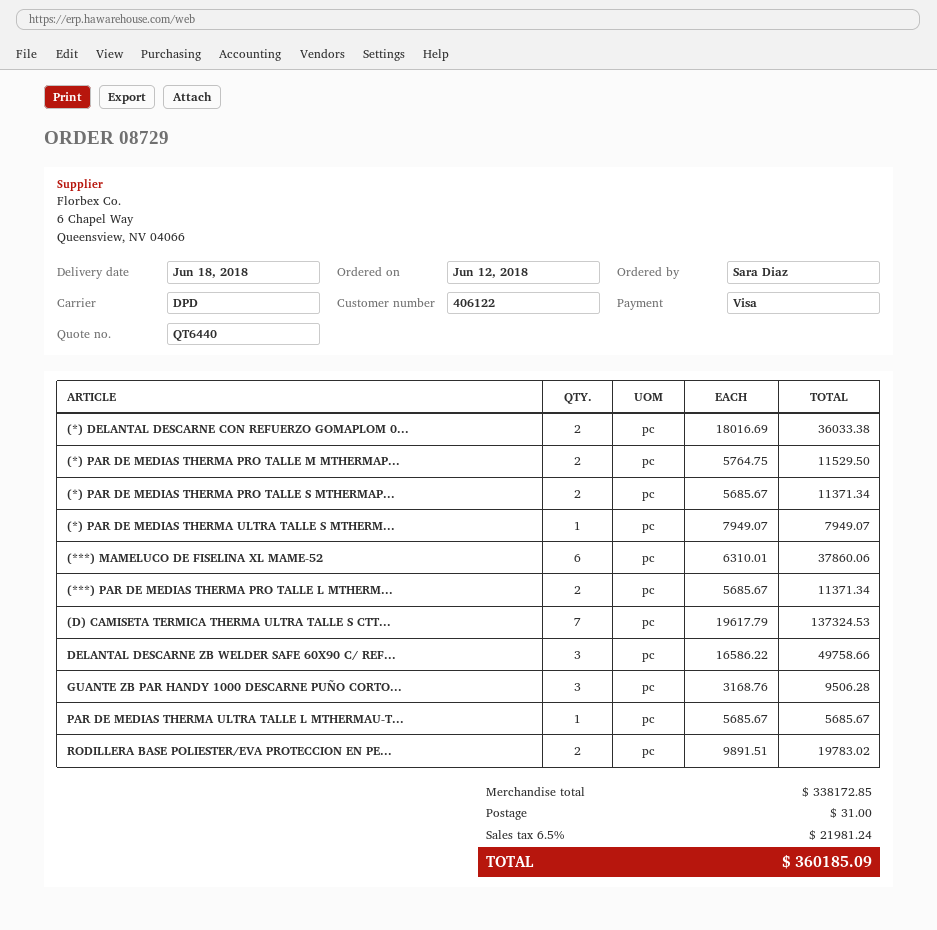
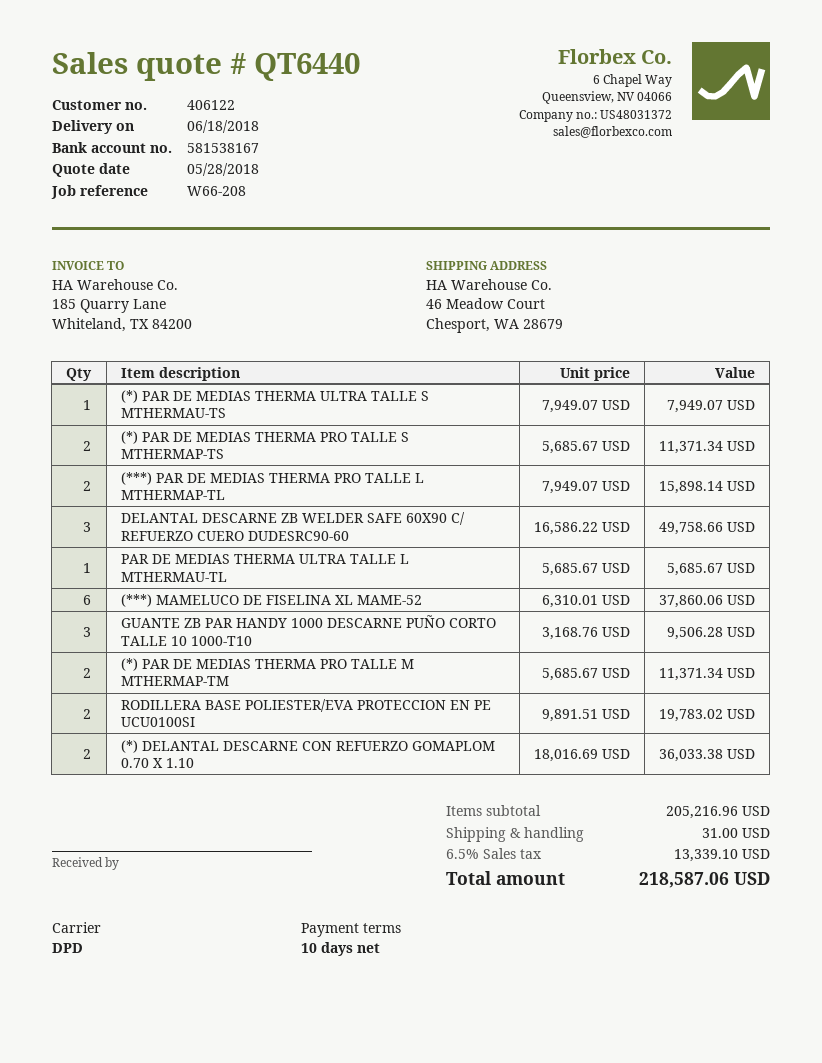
(*) PAR DE MEDIAS THERMA PRO TALLE M MTHERMAP...: 2 x 5764.75 = 11529.50 -> 2 x 5685.67 = 11371.34
(***) PAR DE MEDIAS THERMA PRO TALLE L MTHERM...: 2 x 5685.67 = 11371.34 -> 2 x 7949.07 = 15898.14
(D) CAMISETA TERMICA THERMA ULTRA TALLE S CTT...: 7 x 19617.79 = 137324.53 -> none
subtotal: 338172.85 -> 205216.96
tax: 6.5% = 21981.24 -> 6.5% = 13339.10
total: 360185.09 -> 218587.06

